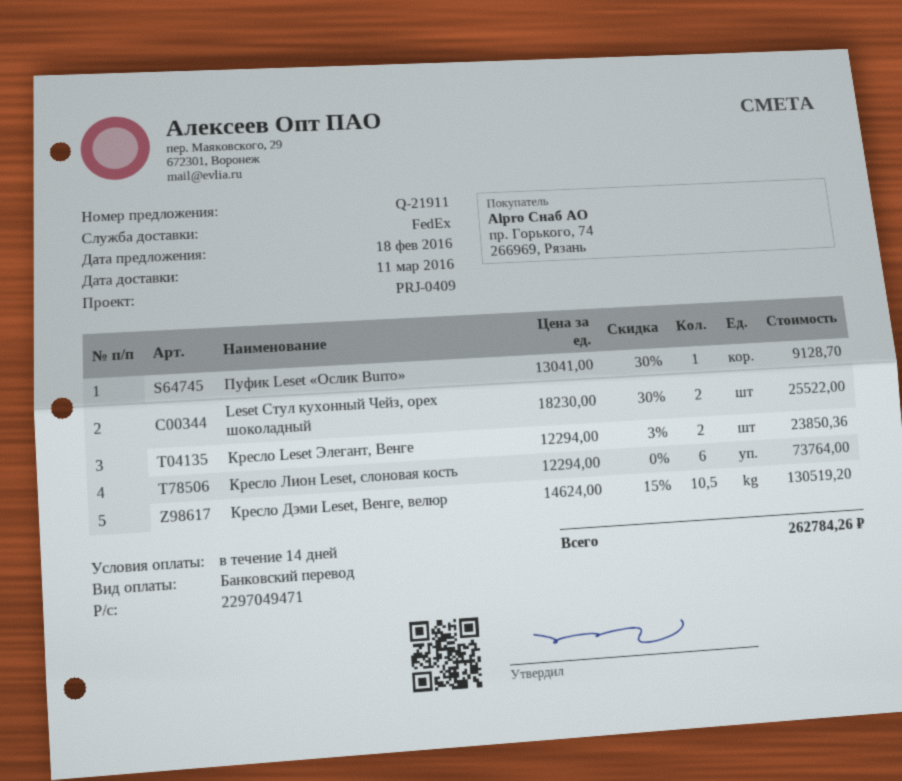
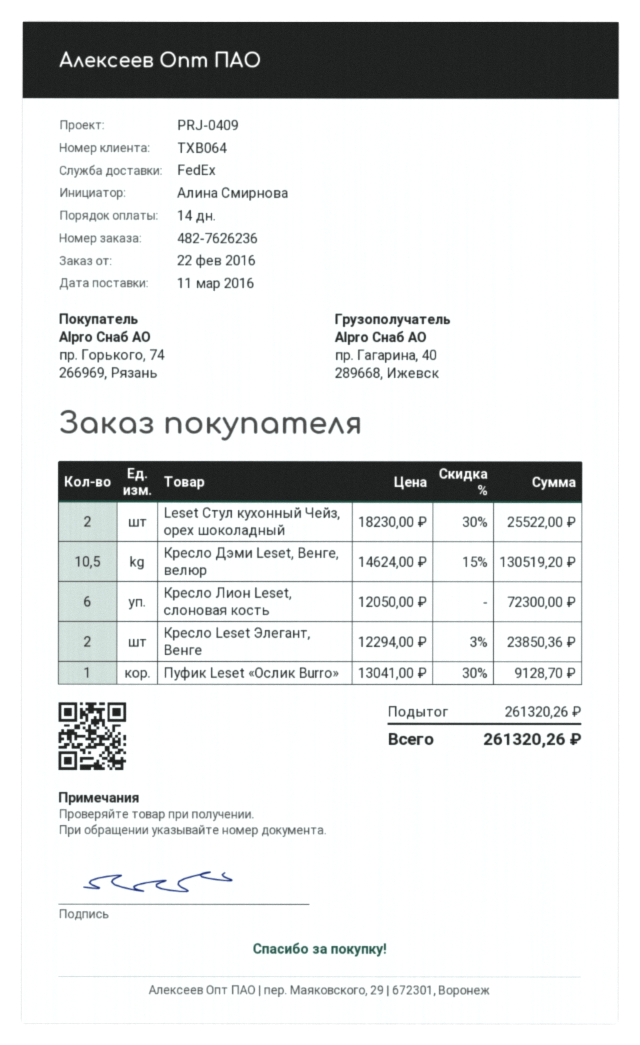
Кресло Лион Leset, слоновая кость: 6 x 12294.00 = 73764.00 -> 6 x 12050.00 = 72300.00
total: 262784.26 -> 261320.26

